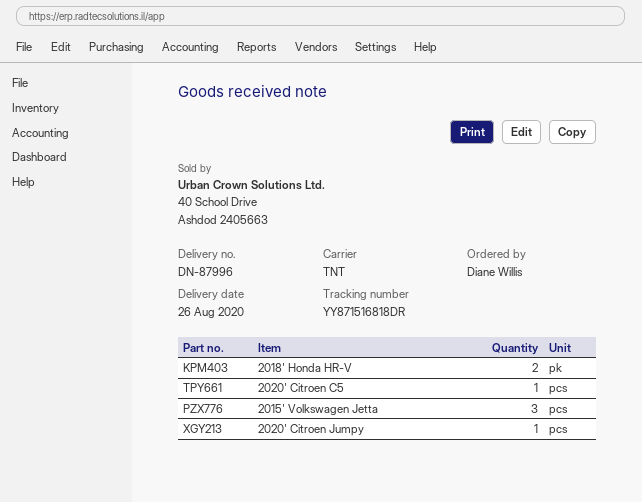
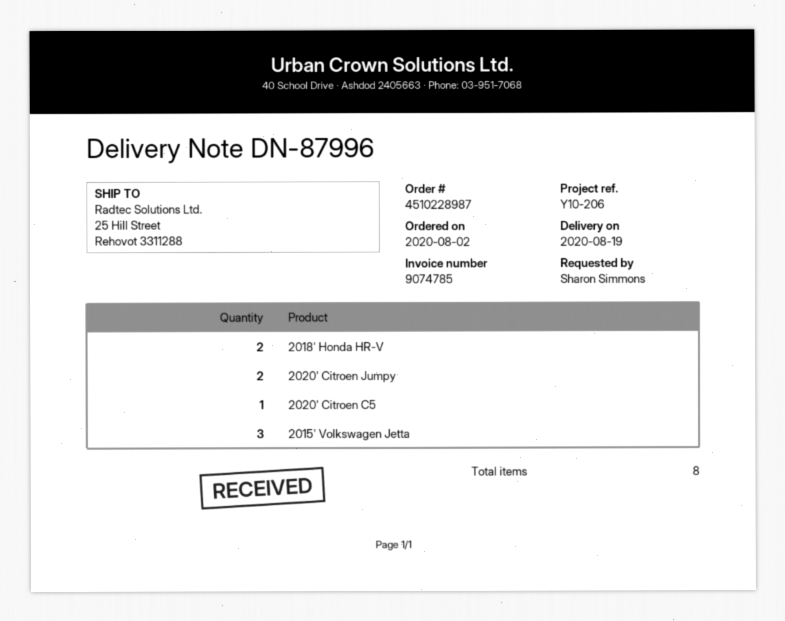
delivery date: 2020-08-26 -> 2020-08-19
ordered by: Diane Willis -> Sharon Simmons
2020' Citroen Jumpy: 1 -> 2

